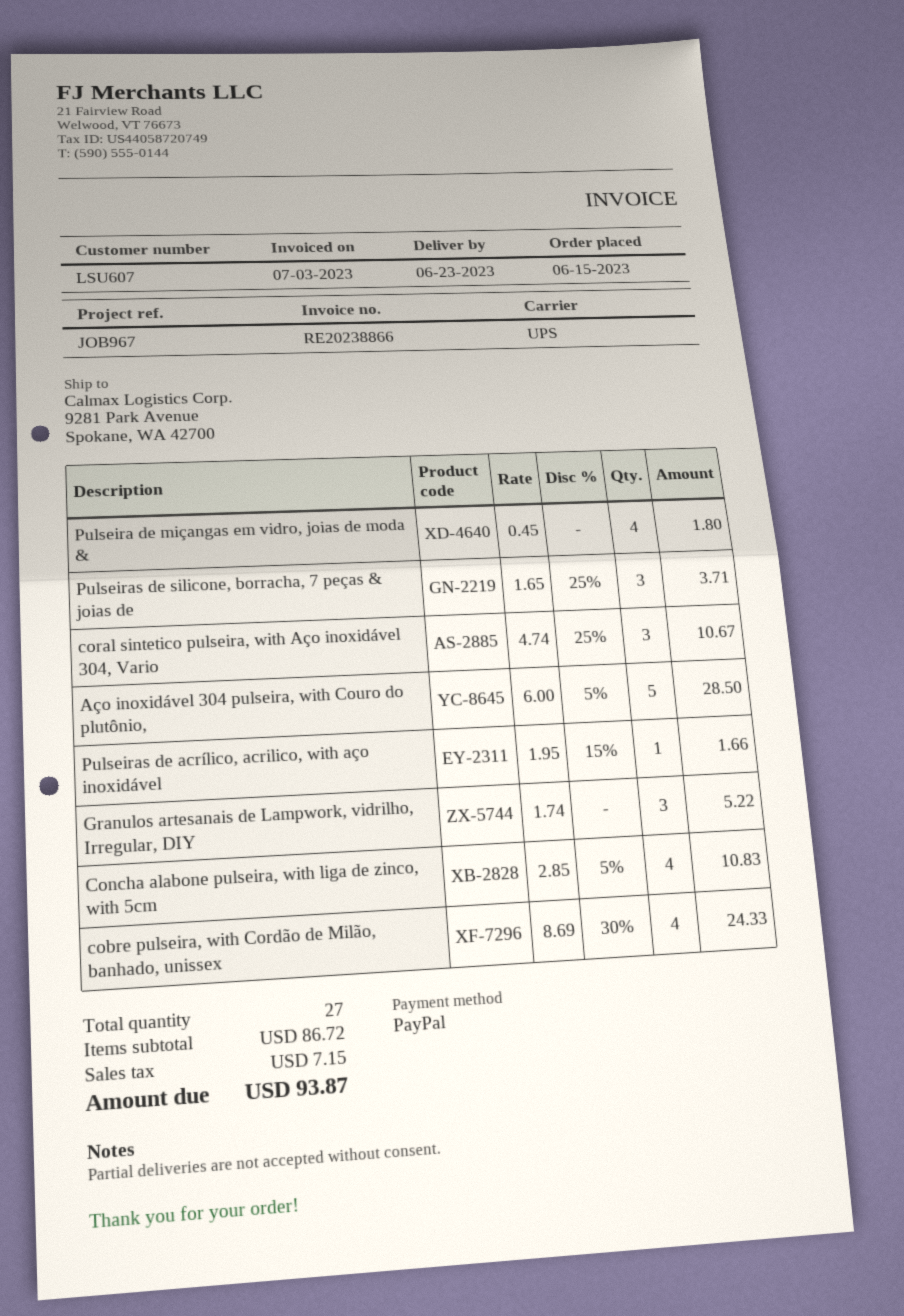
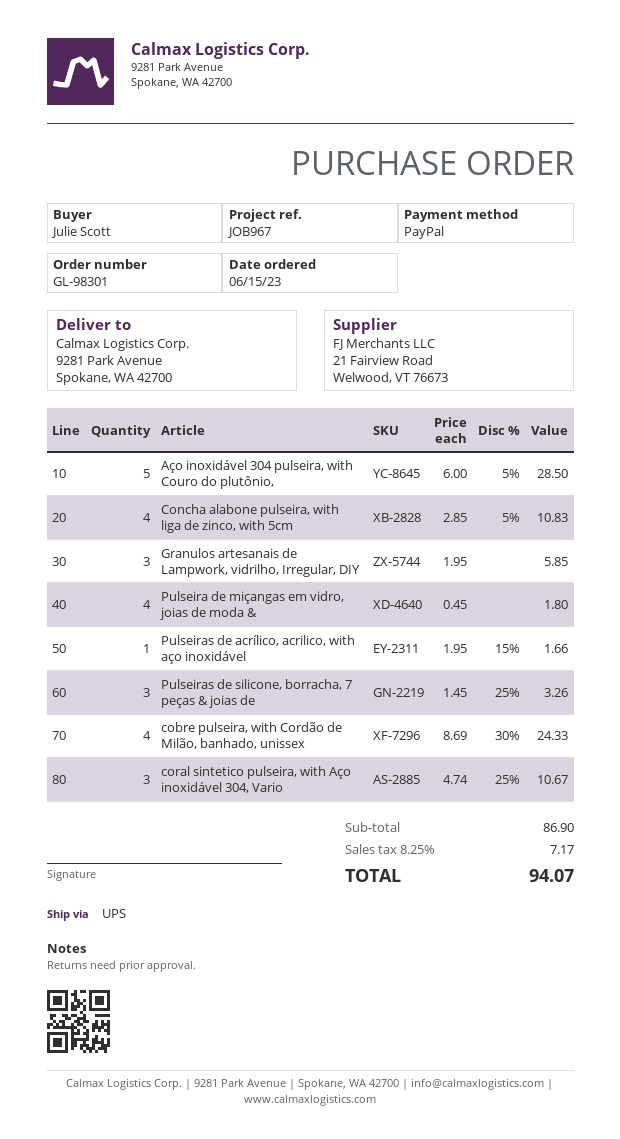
Pulseiras de silicone, borracha, 7 peças & joias de: 3 x 1.65 - 25% = 3.71 -> 3 x 1.45 - 25% = 3.26
Granulos artesanais de Lampwork, vidrilho, Irregular, DIY: 3 x 1.74 = 5.22 -> 3 x 1.95 = 5.85
subtotal: 86.72 -> 86.90
tax: 7.15 -> 7.17
total: 93.87 -> 94.07

